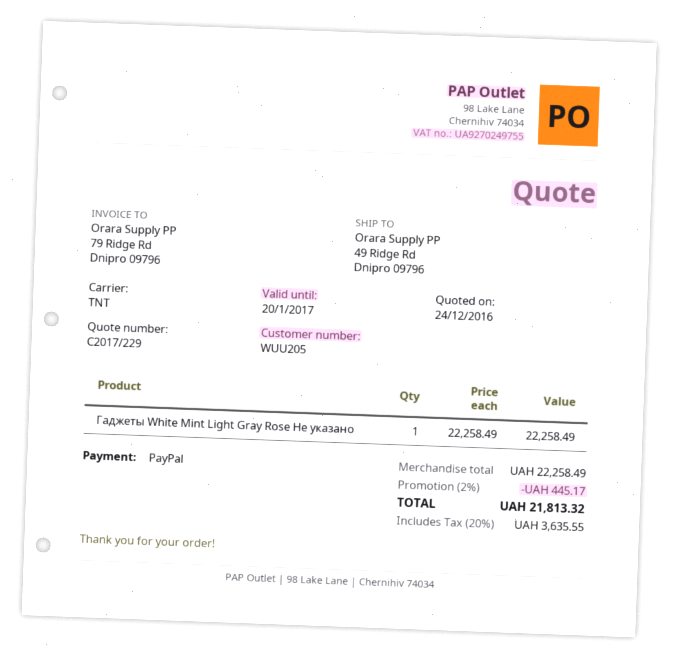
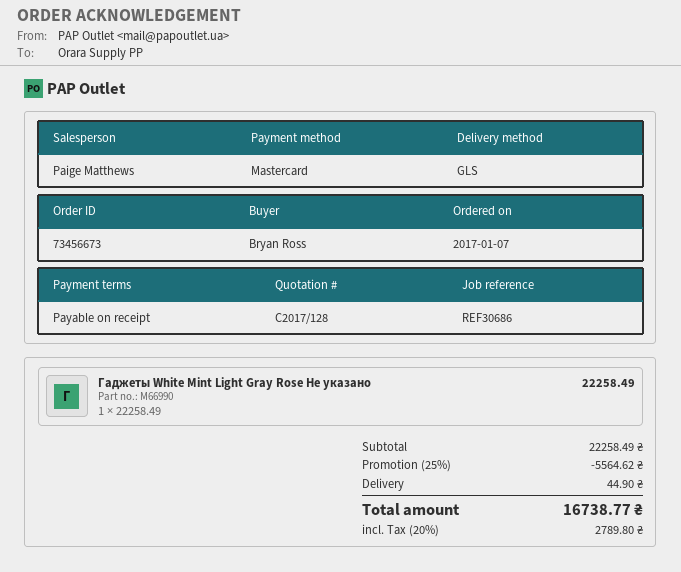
quote number: C2017/229 -> C2017/128
payment method: PayPal -> Mastercard
shipping method: TNT -> GLS
discount: 2% = 445.17 -> 25% = 5564.62
shipping: none -> 44.90
tax: 20% = 3635.55 -> 20% = 2789.80
total: 21813.32 -> 16738.77

